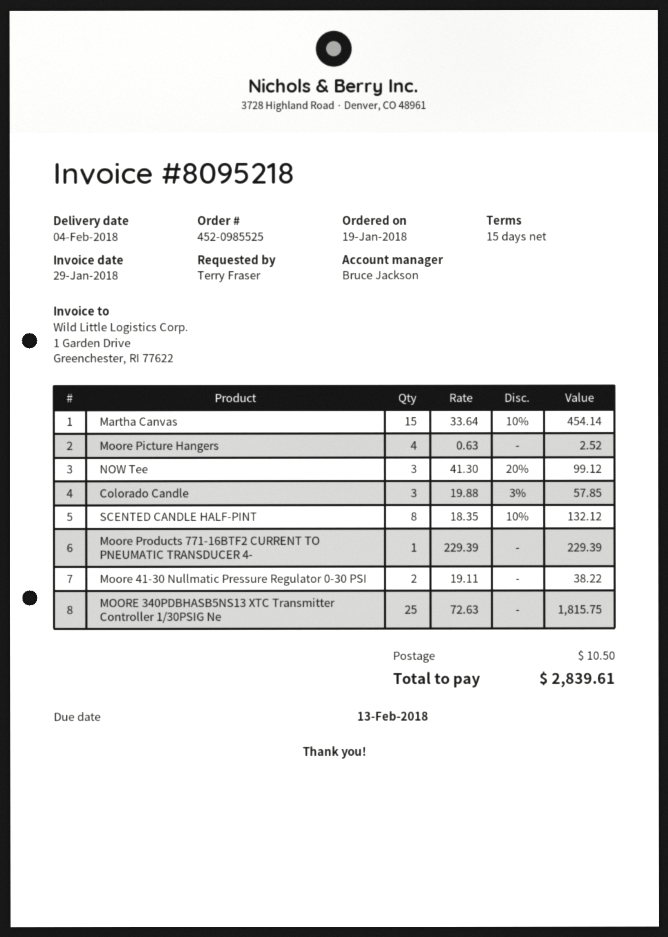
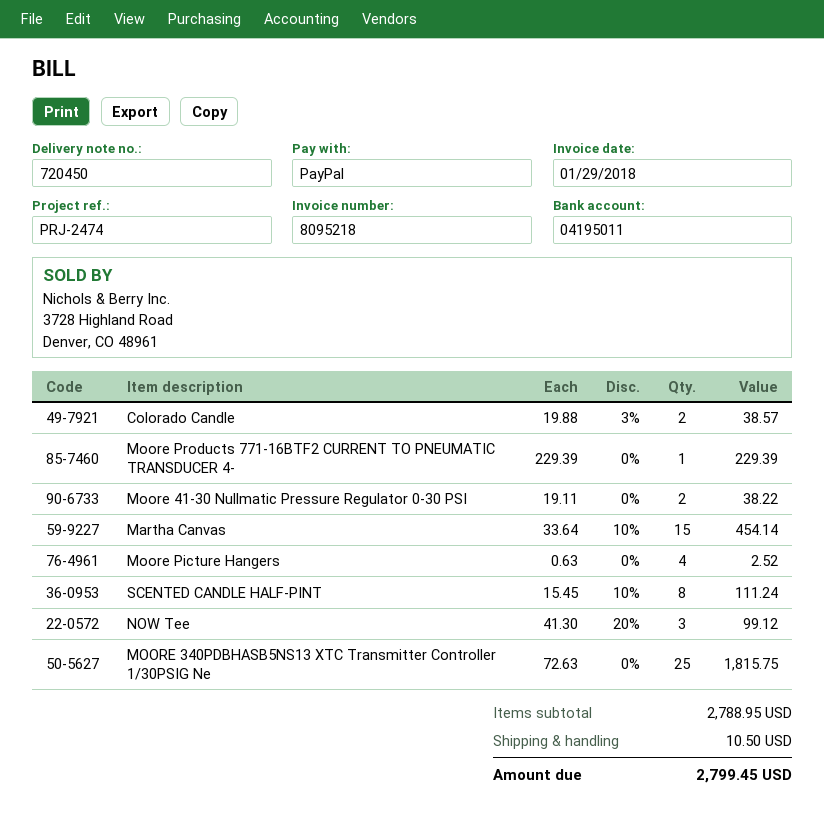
Colorado Candle: 3 x 19.88 - 3% = 57.85 -> 2 x 19.88 - 3% = 38.57
SCENTED CANDLE HALF-PINT: 8 x 18.35 - 10% = 132.12 -> 8 x 15.45 - 10% = 111.24
total: 2839.61 -> 2799.45

